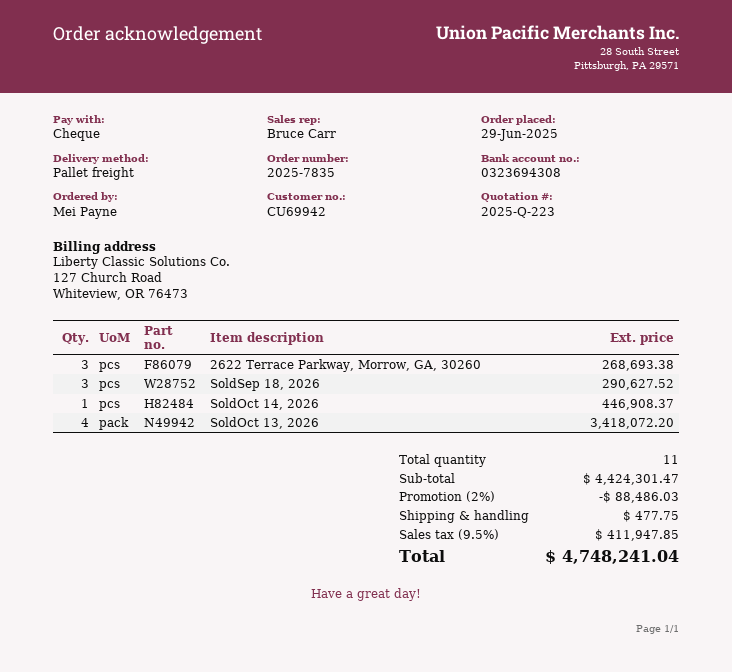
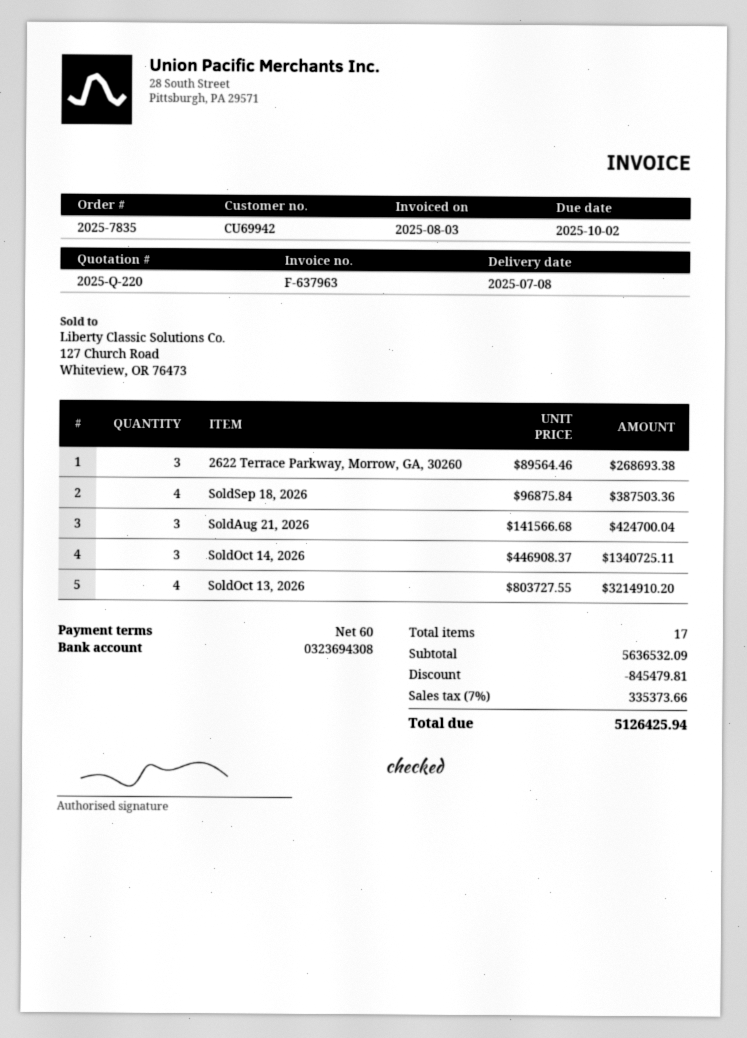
quote number: 2025-Q-223 -> 2025-Q-220
SoldSep 18, 2026: 3 for 290627.52 -> 4 for 387503.36
SoldOct 14, 2026: 1 for 446908.37 -> 3 for 1340725.11
SoldOct 13, 2026: 4 for 3418072.20 -> 4 for 3214910.20
SoldAug 21, 2026: none -> 3 for 424700.04
total quantity: 11 -> 17
subtotal: 4424301.47 -> 5636532.09
discount: 88486.03 -> 845479.81
shipping: 477.75 -> none
tax: 9.5% = 411947.85 -> 7% = 335373.66
total: 4748241.04 -> 5126425.94

